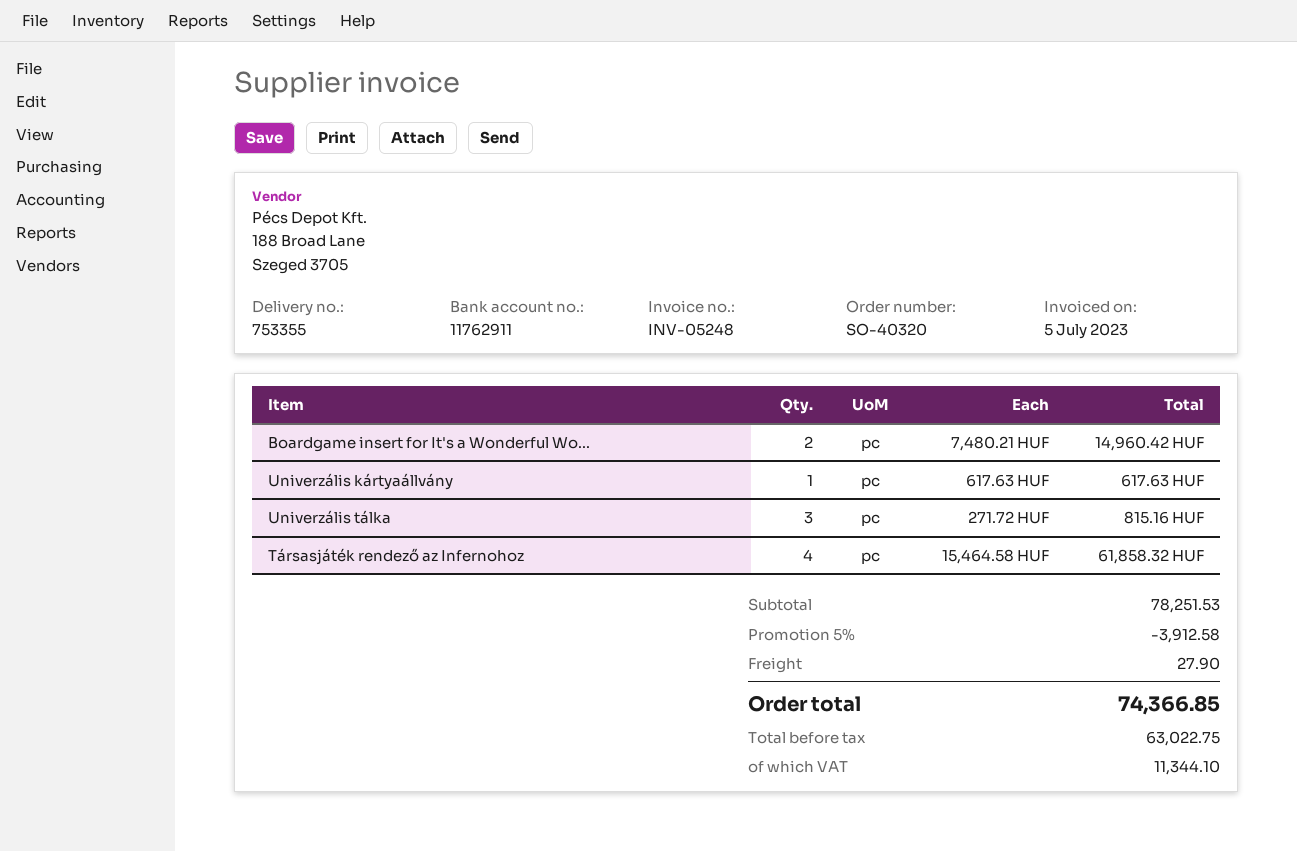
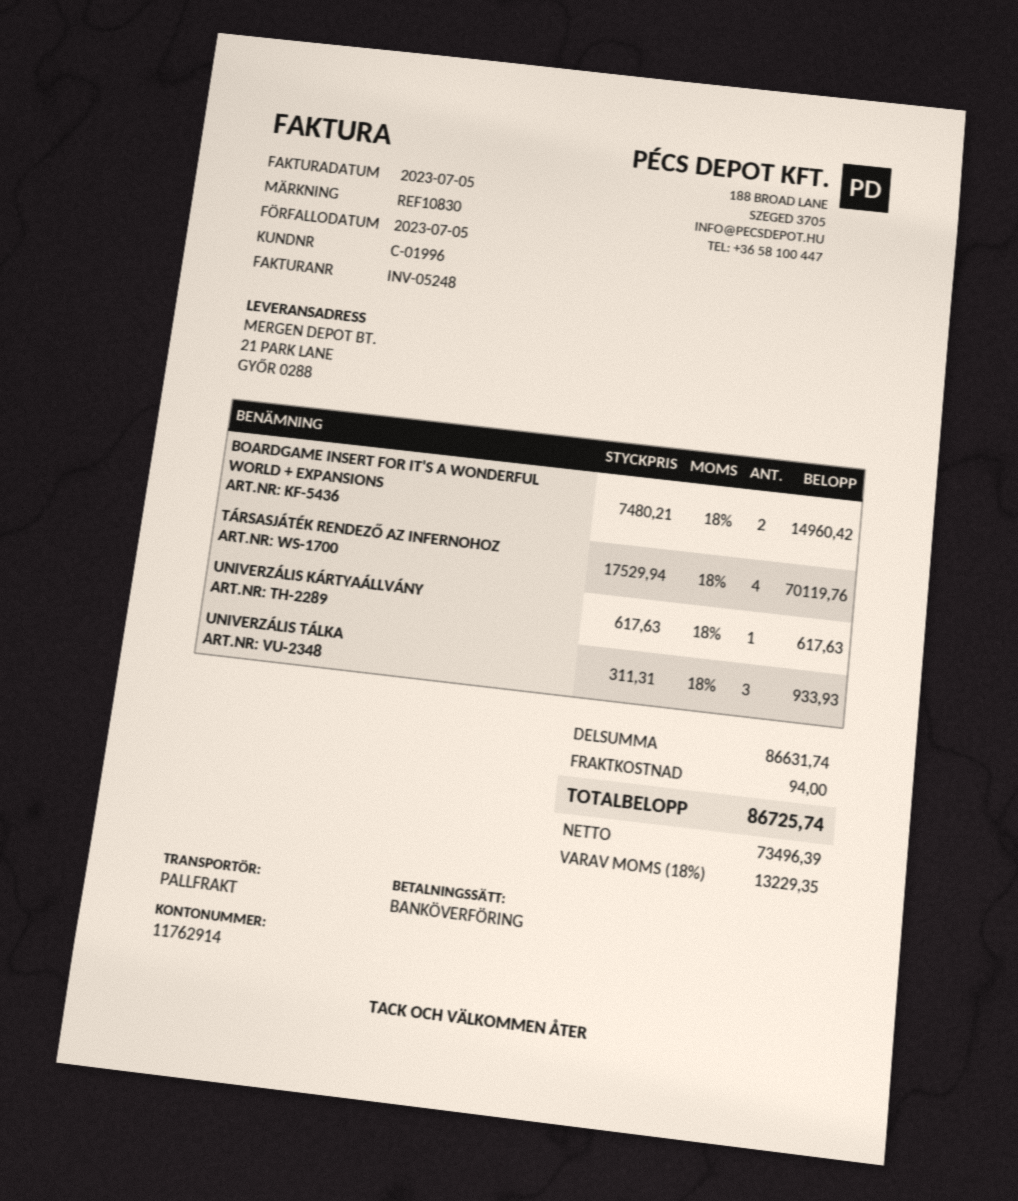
bank account: 11762911 -> 11762914
Univerzális tálka: 3 x 271.72 = 815.16 -> 3 x 311.31 = 933.93
Társasjáték rendező az Infernohoz: 4 x 15464.58 = 61858.32 -> 4 x 17529.94 = 70119.76
subtotal: 78251.53 -> 86631.74
discount: 5% = 3912.58 -> none
shipping: 27.90 -> 94.00
net: 63022.75 -> 73496.39
tax: 11344.10 -> 13229.35
total: 74366.85 -> 86725.74

